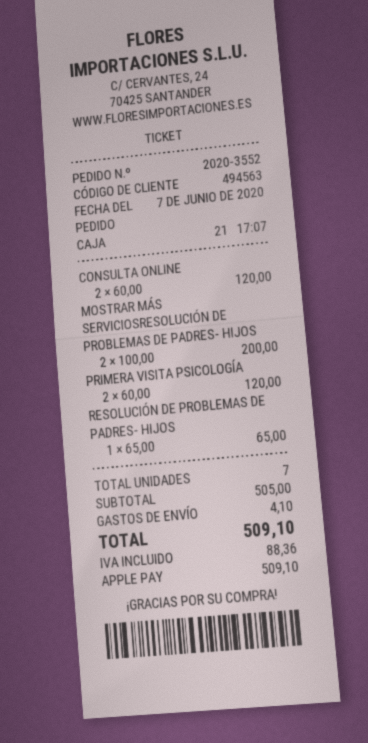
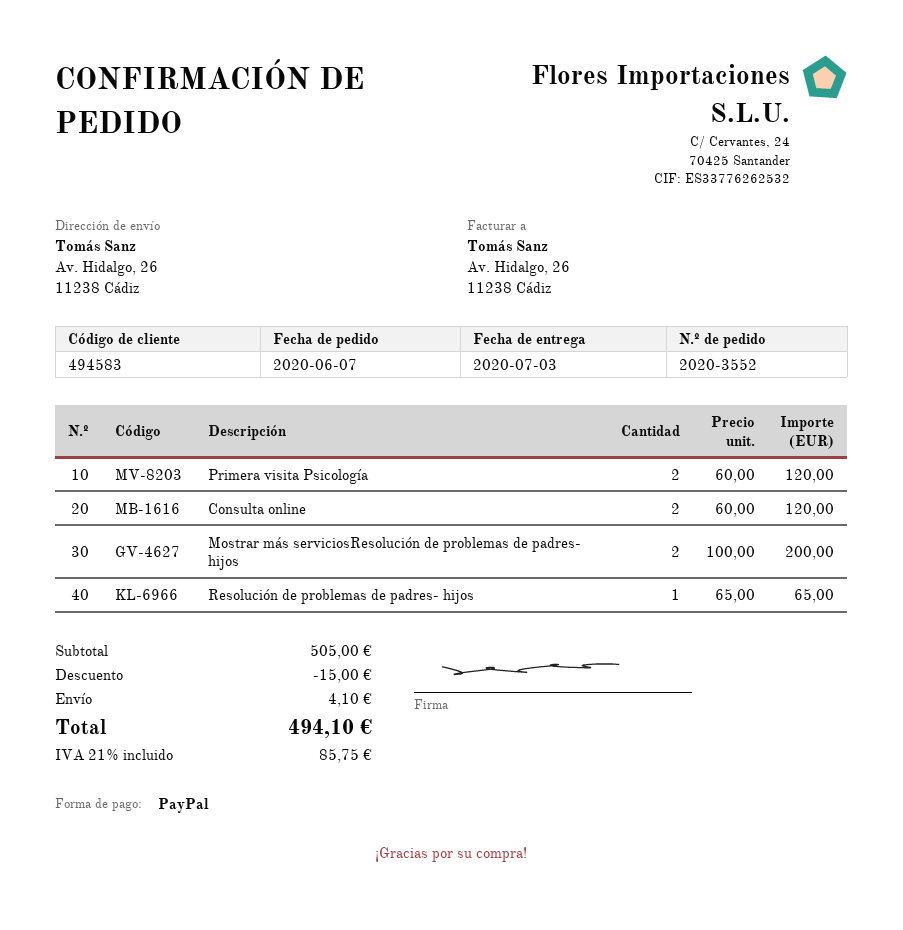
customer number: 494563 -> 494583
payment method: Apple Pay -> PayPal
discount: none -> 15.00
tax: 88.36 -> 85.75
total: 509.10 -> 494.10

